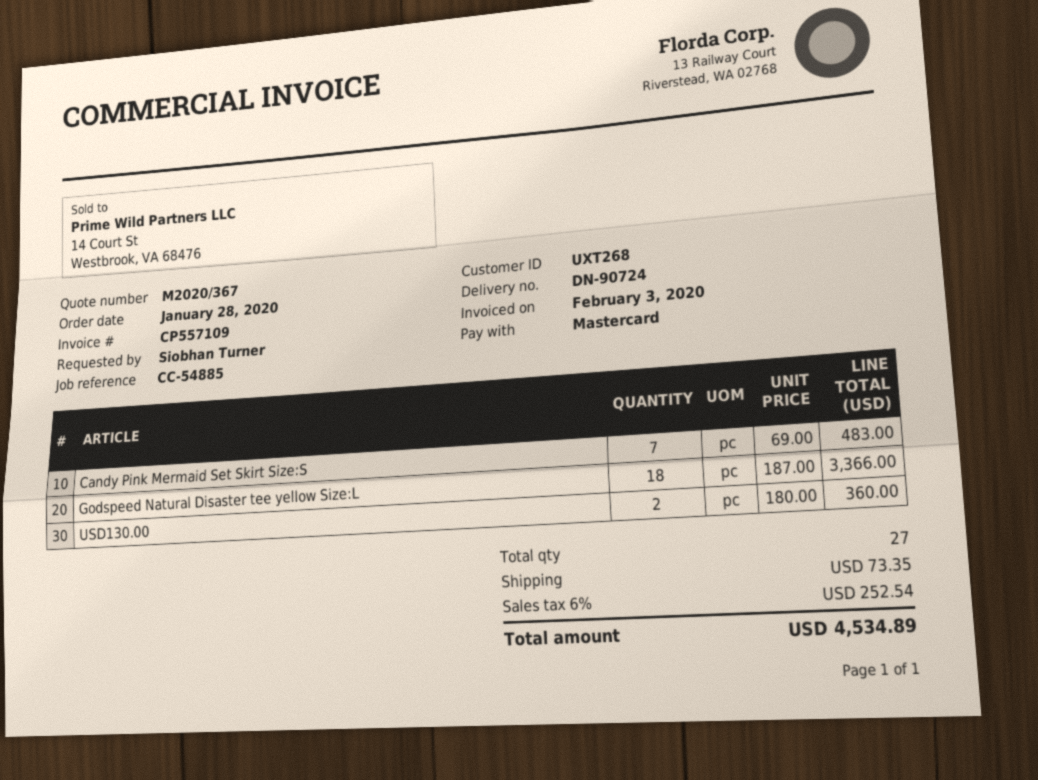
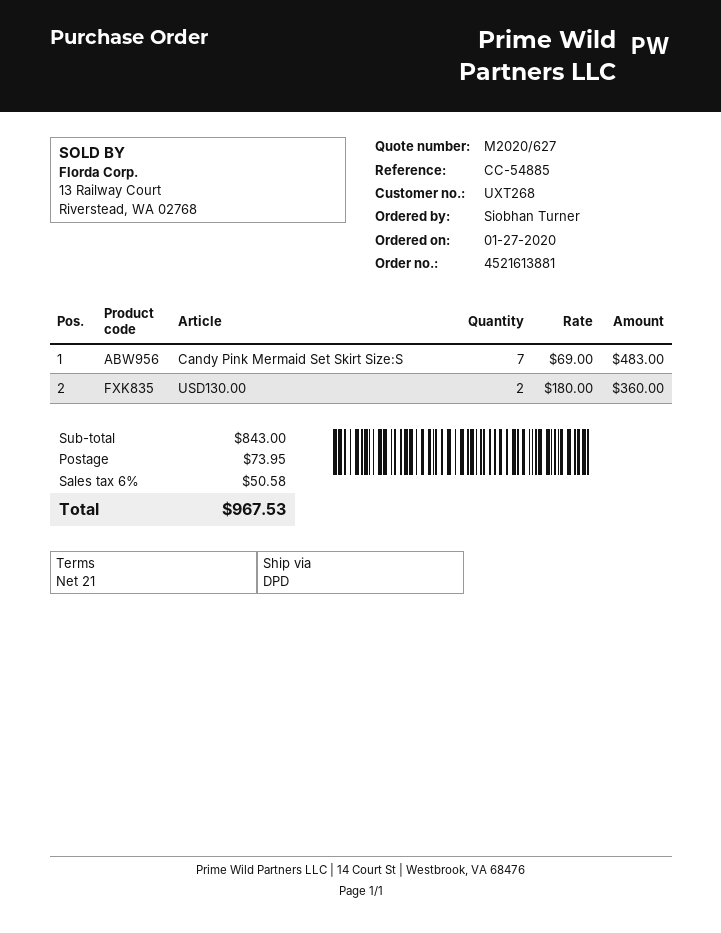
quote number: M2020/367 -> M2020/627
order date: 2020-01-28 -> 2020-01-27
Godspeed Natural Disaster tee yellow Size:L: 18 x 187.00 = 3366.00 -> none
shipping: 73.35 -> 73.95
tax: 6% = 252.54 -> 6% = 50.58
total: 4534.89 -> 967.53

